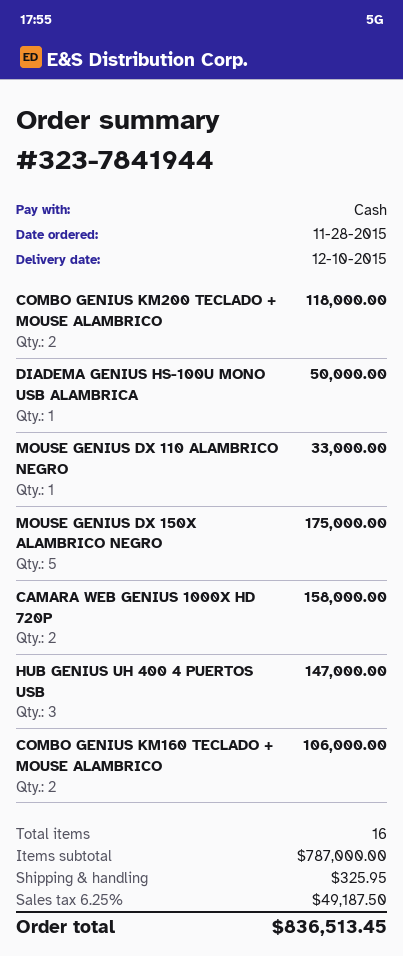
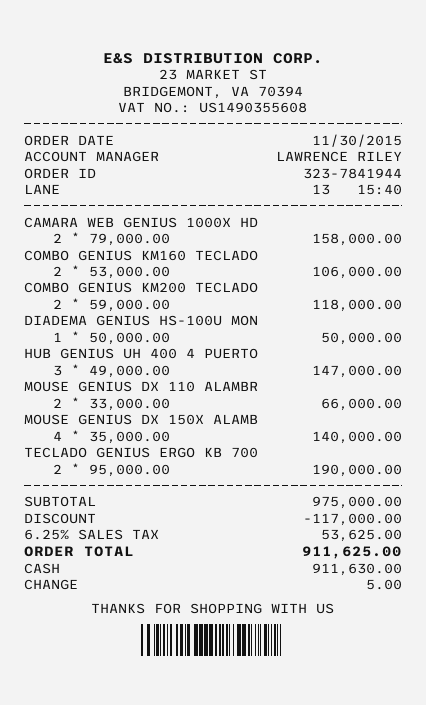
order date: 2015-11-28 -> 2015-11-30
MOUSE GENIUS DX 110 ALAMBRICO NEGRO: 1 for 33000.00 -> 2 for 66000.00
MOUSE GENIUS DX 150X ALAMBRICO NEGRO: 5 for 175000.00 -> 4 for 140000.00
TECLADO GENIUS ERGO KB 700: none -> 2 for 190000.00
subtotal: 787000.00 -> 975000.00
discount: none -> 117000.00
shipping: 325.95 -> none
tax: 6.25% = 49187.50 -> 6.25% = 53625.00
total: 836513.45 -> 911625.00

